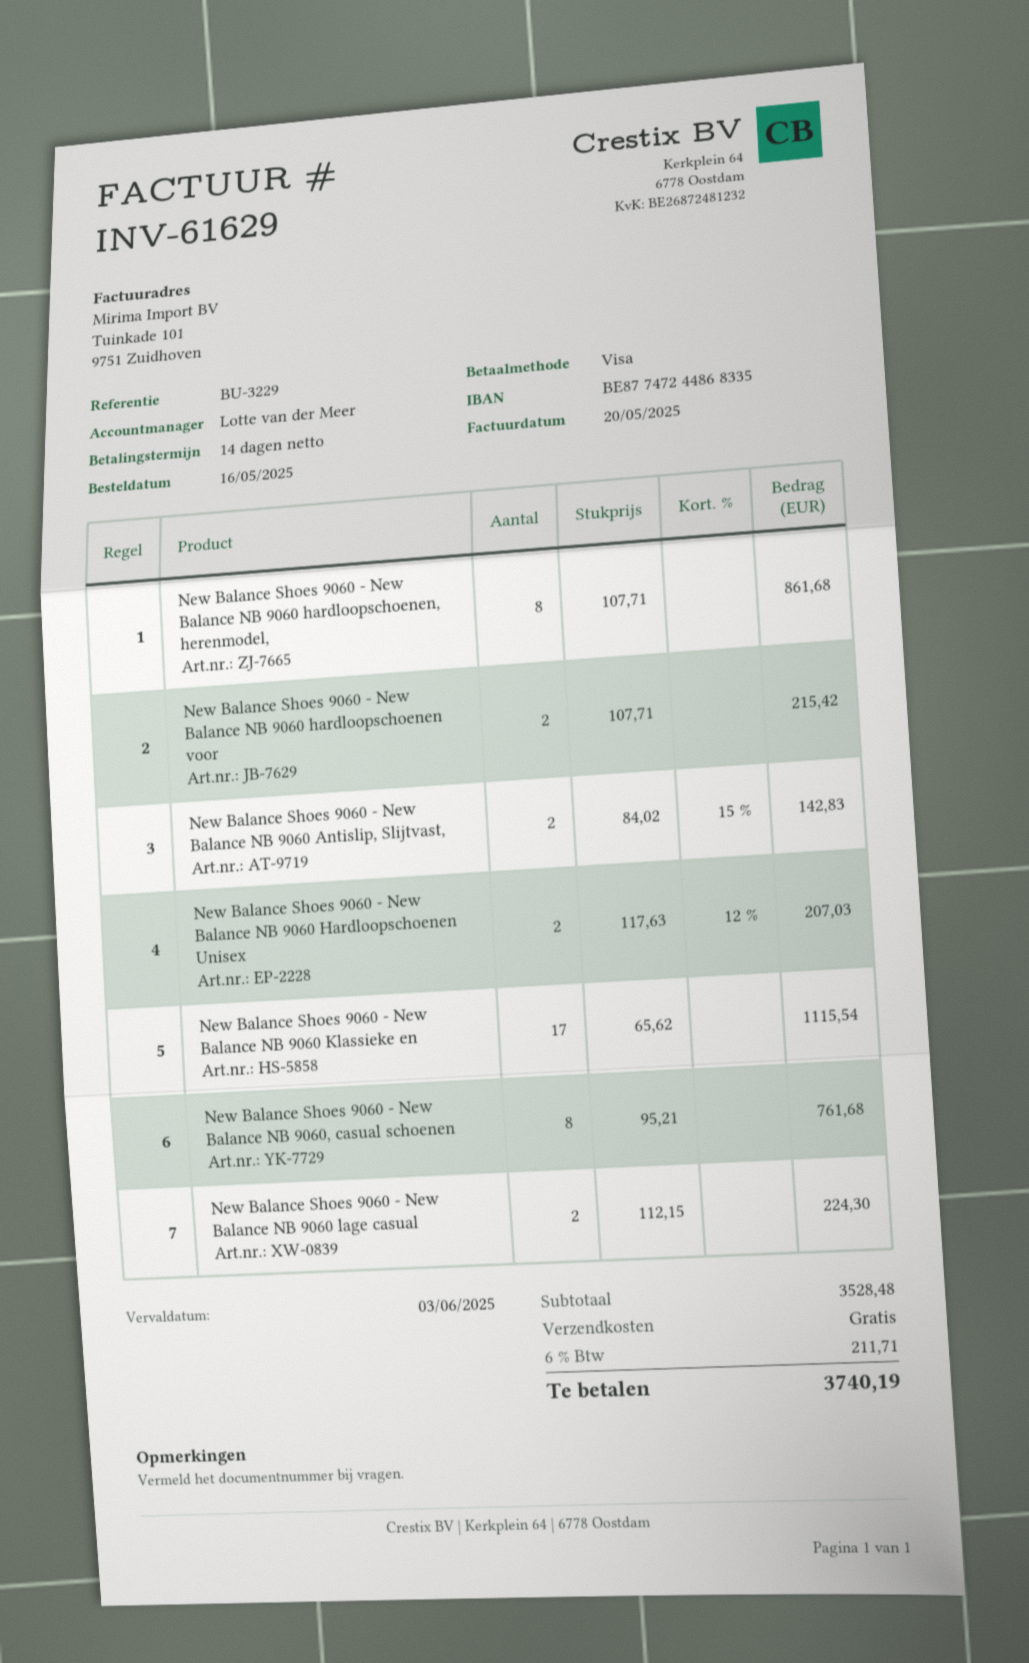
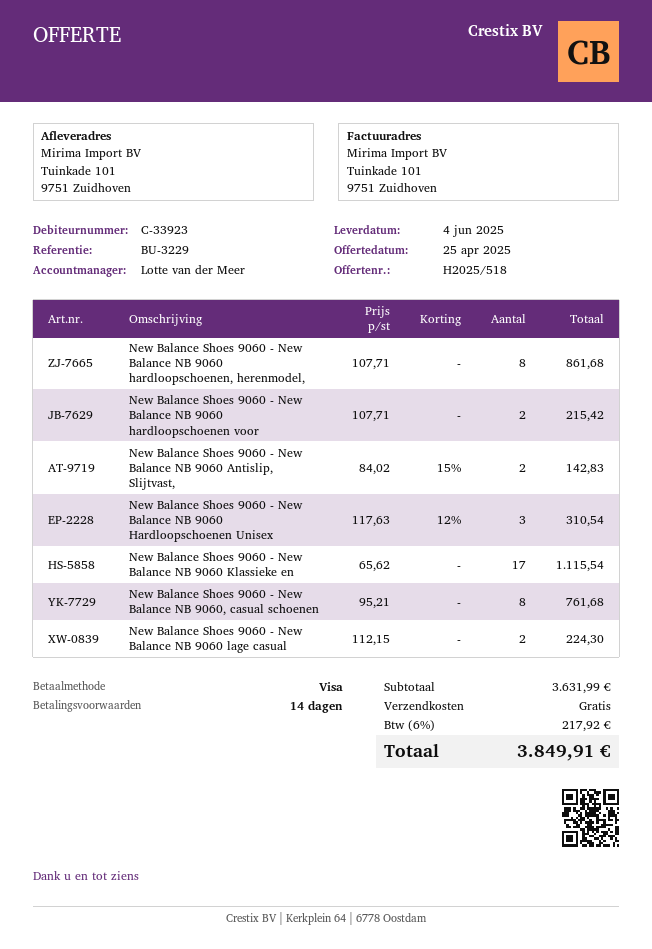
New Balance Shoes 9060 - New Balance NB 9060 Hardloopschoenen Unisex: 2 x 117.63 - 12% = 207.03 -> 3 x 117.63 - 12% = 310.54
subtotal: 3528.48 -> 3631.99
tax: 6% = 211.71 -> 6% = 217.92
total: 3740.19 -> 3849.91

